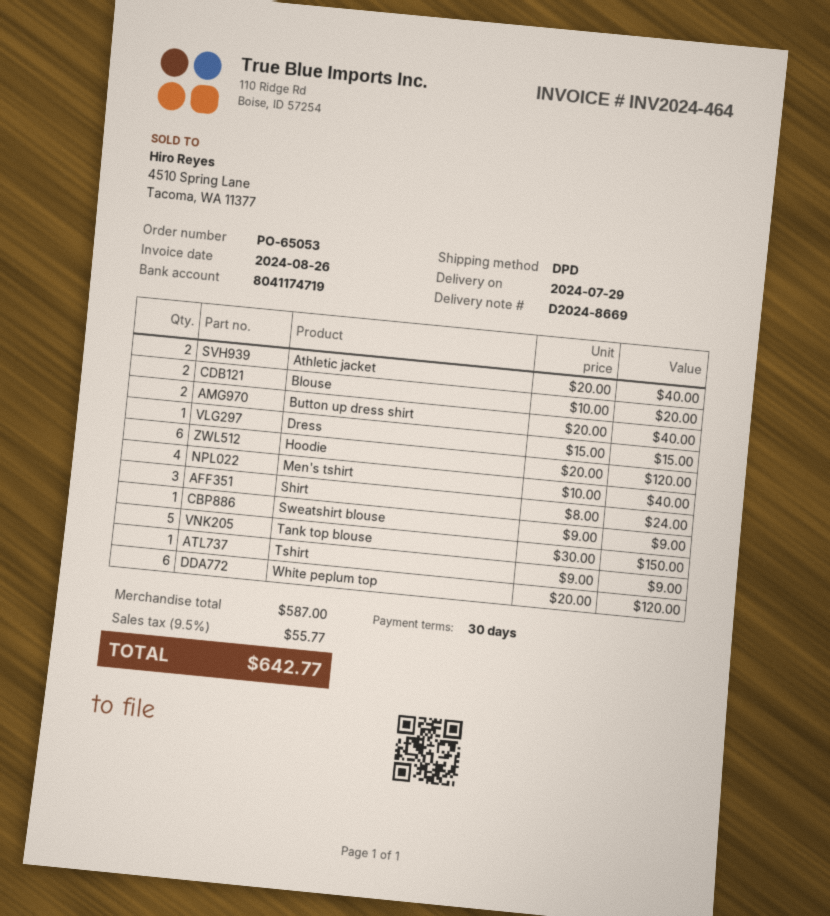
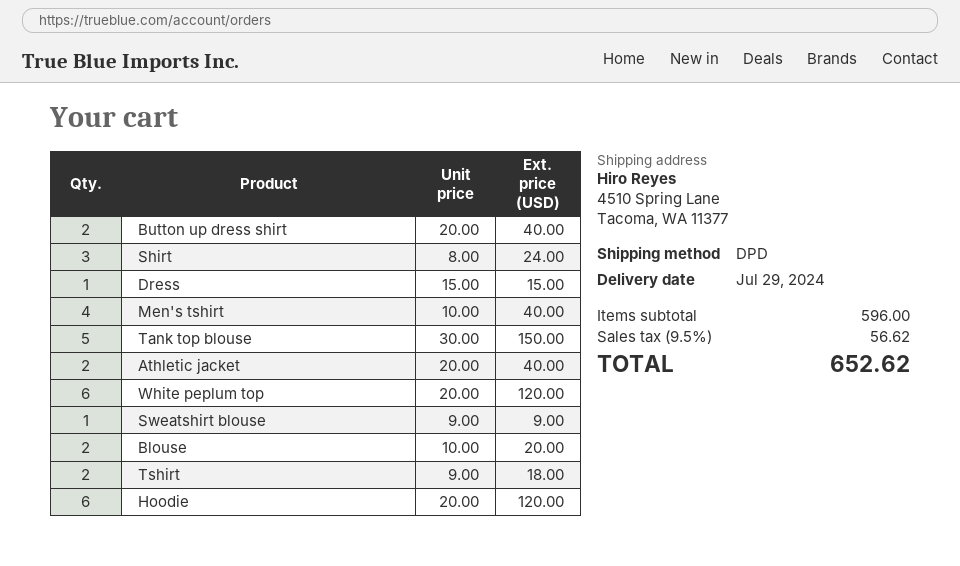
Tshirt: 1 x 9.00 = 9.00 -> 2 x 9.00 = 18.00
subtotal: 587.00 -> 596.00
tax: 9.5% = 55.77 -> 9.5% = 56.62
total: 642.77 -> 652.62

